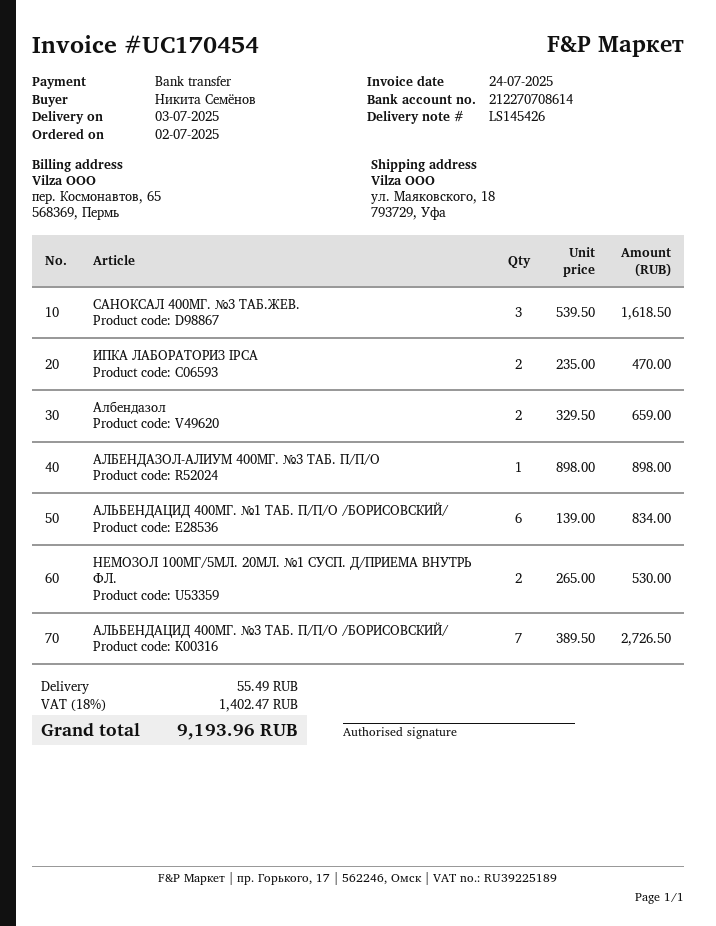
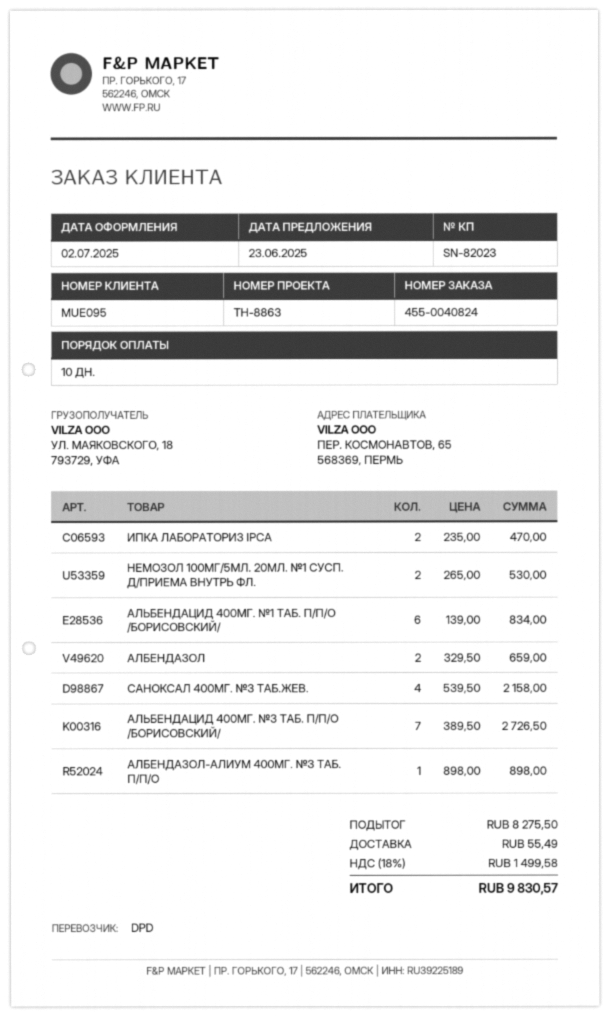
САНОКСАЛ 400МГ. №3 ТАБ.ЖЕВ.: 3 x 539.50 = 1618.50 -> 4 x 539.50 = 2158.00
tax: 18% = 1402.47 -> 18% = 1499.58
total: 9193.96 -> 9830.57

